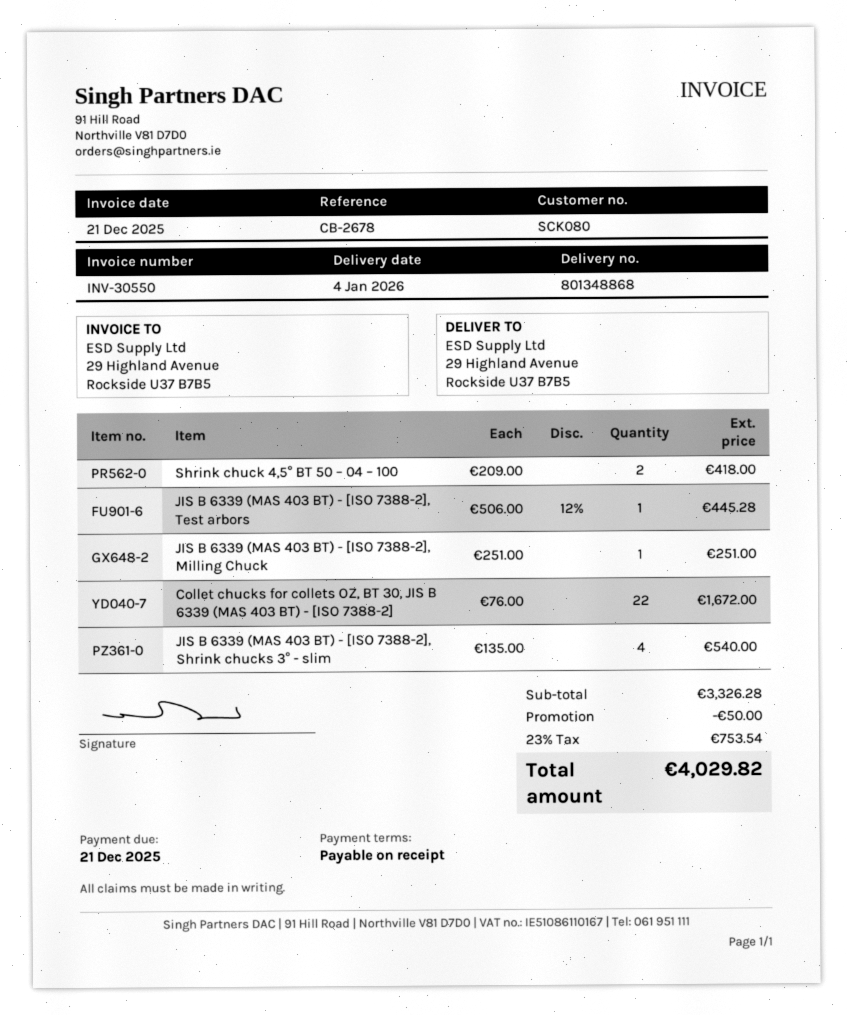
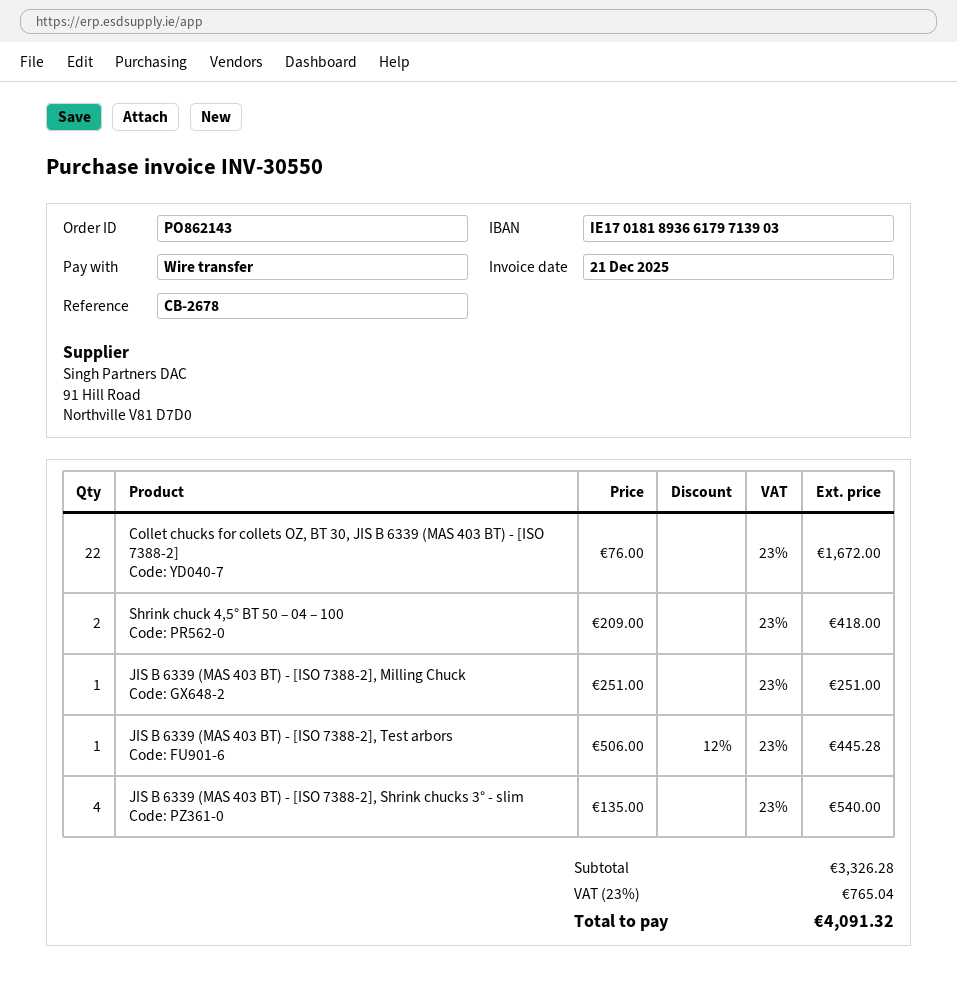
discount: 50.00 -> none
tax: 23% = 753.54 -> 23% = 765.04
total: 4029.82 -> 4091.32

